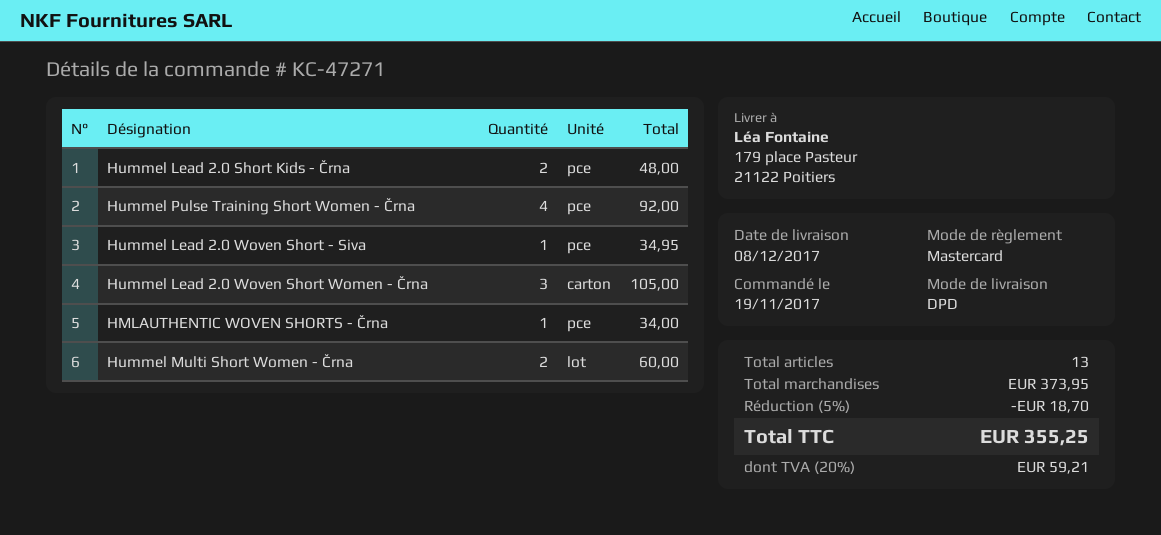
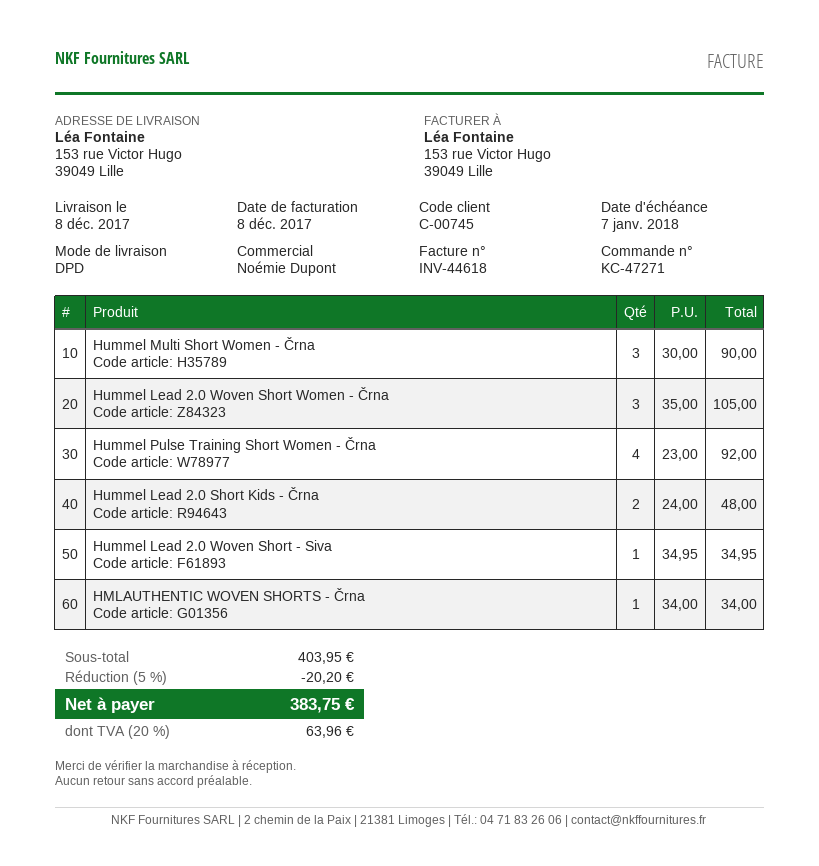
ship to: 179 place Pasteur, 21122 Poitiers -> 153 rue Victor Hugo, 39049 Lille
Hummel Multi Short Women - Črna: 2 for 60.00 -> 3 for 90.00
subtotal: 373.95 -> 403.95
discount: 5% = 18.70 -> 5% = 20.20
tax: 20% = 59.21 -> 20% = 63.96
total: 355.25 -> 383.75

